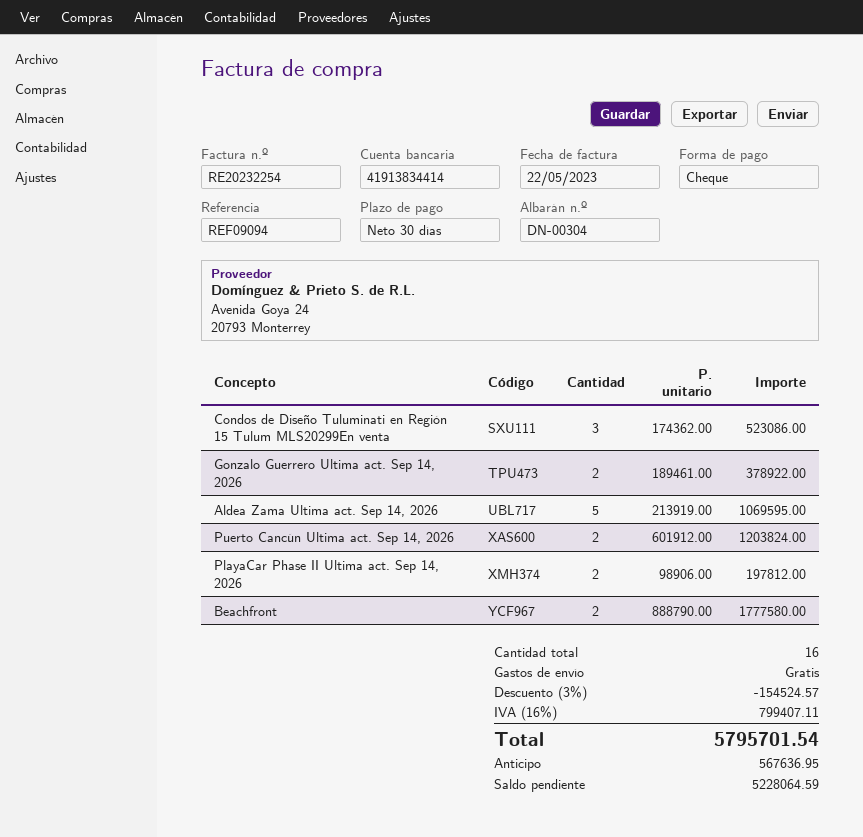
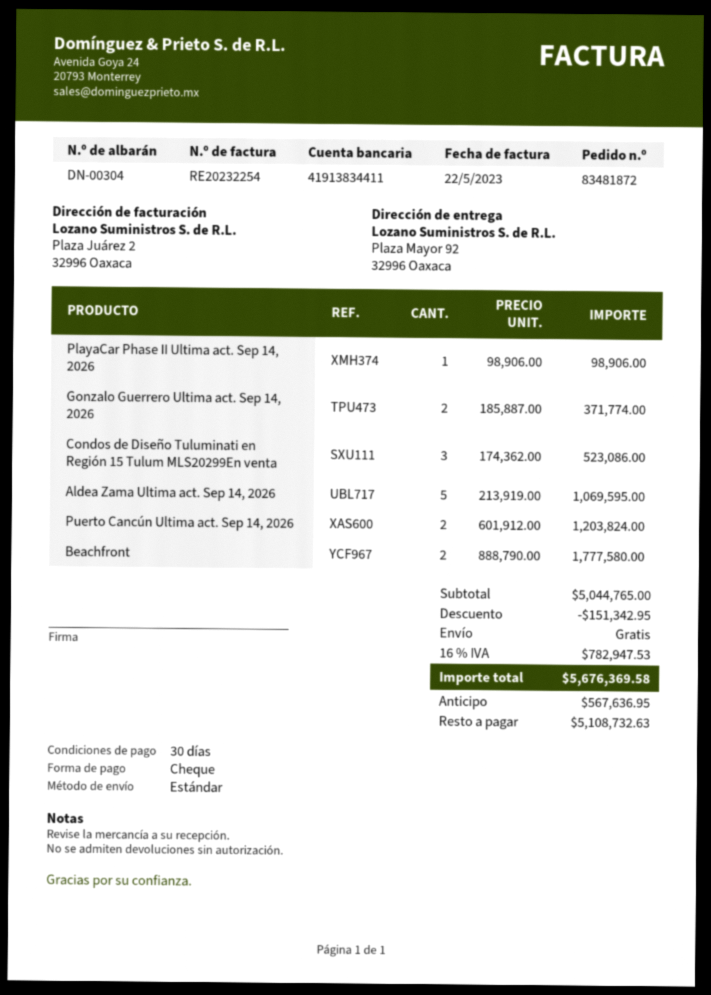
bank account: 41913834414 -> 41913834411
Gonzalo Guerrero Ultima act. Sep 14, 2026: 2 x 189461.00 = 378922.00 -> 2 x 185887.00 = 371774.00
PlayaCar Phase II Ultima act. Sep 14, 2026: 2 x 98906.00 = 197812.00 -> 1 x 98906.00 = 98906.00
discount: 154524.57 -> 151342.95
tax: 16% = 799407.11 -> 16% = 782947.53
total: 5795701.54 -> 5676369.58
balance: 5228064.59 -> 5108732.63

